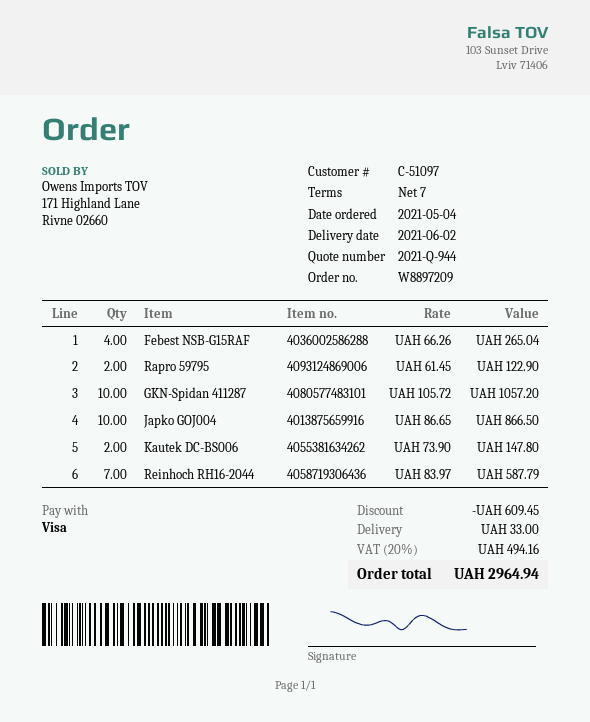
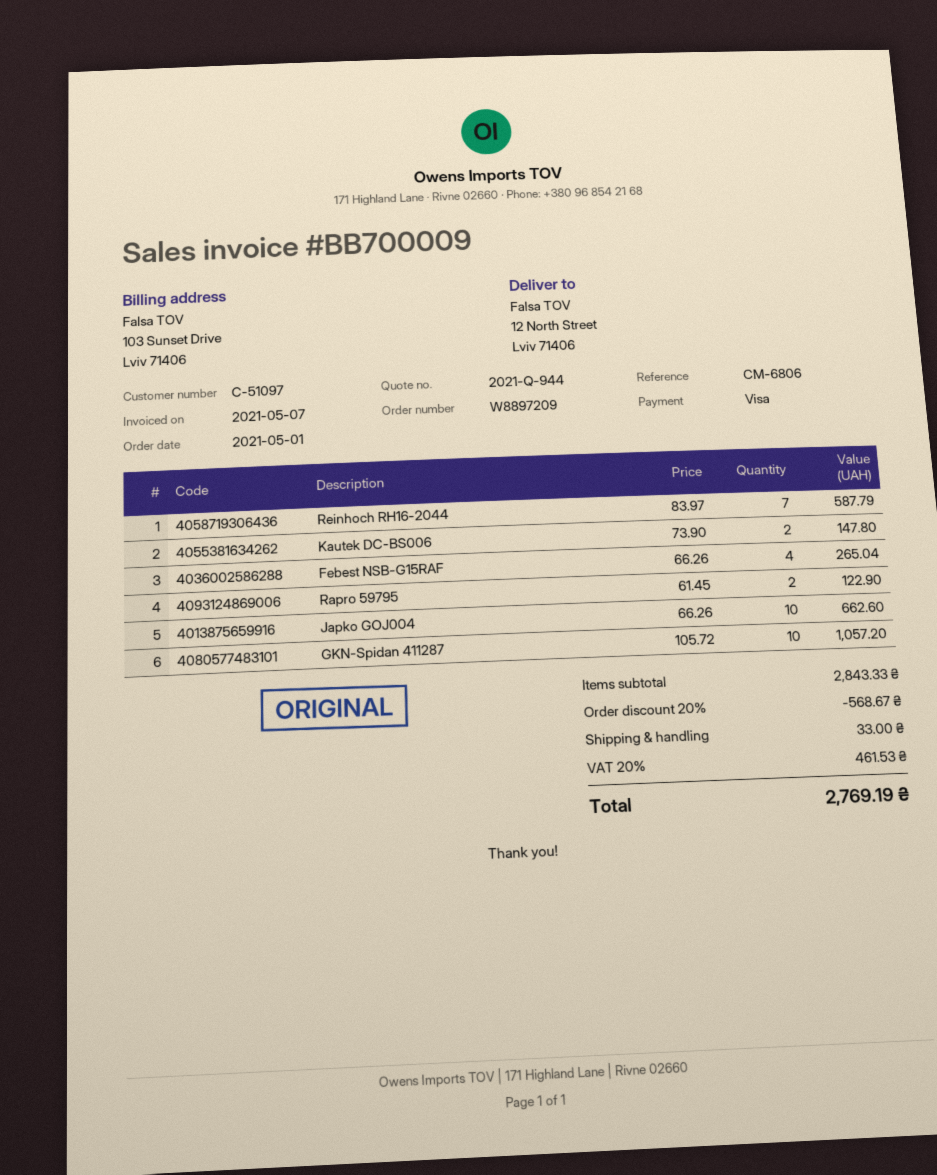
order date: 2021-05-04 -> 2021-05-01
Japko GOJ004: 10 x 86.65 = 866.50 -> 10 x 66.26 = 662.60
discount: 609.45 -> 568.67
tax: 20% = 494.16 -> 20% = 461.53
total: 2964.94 -> 2769.19

